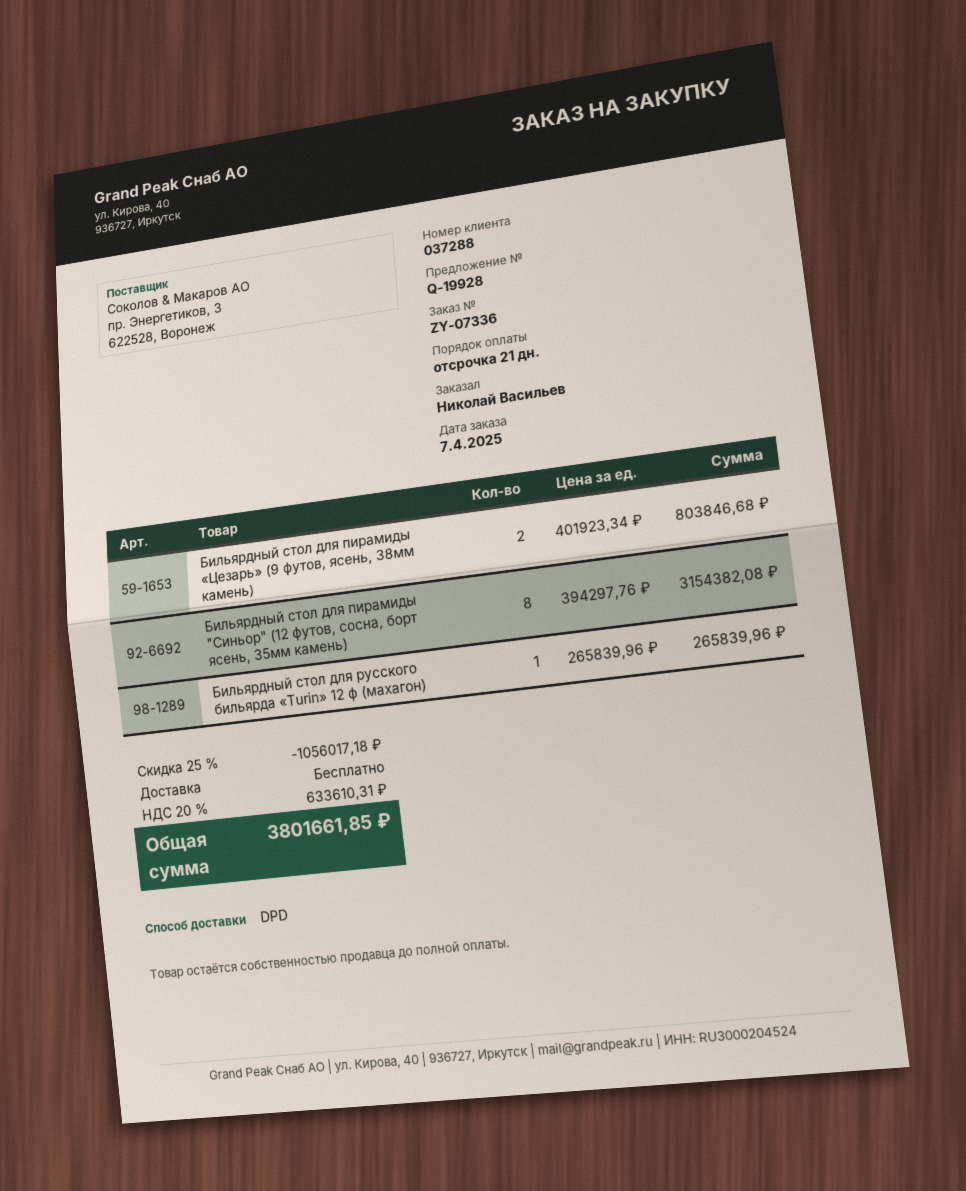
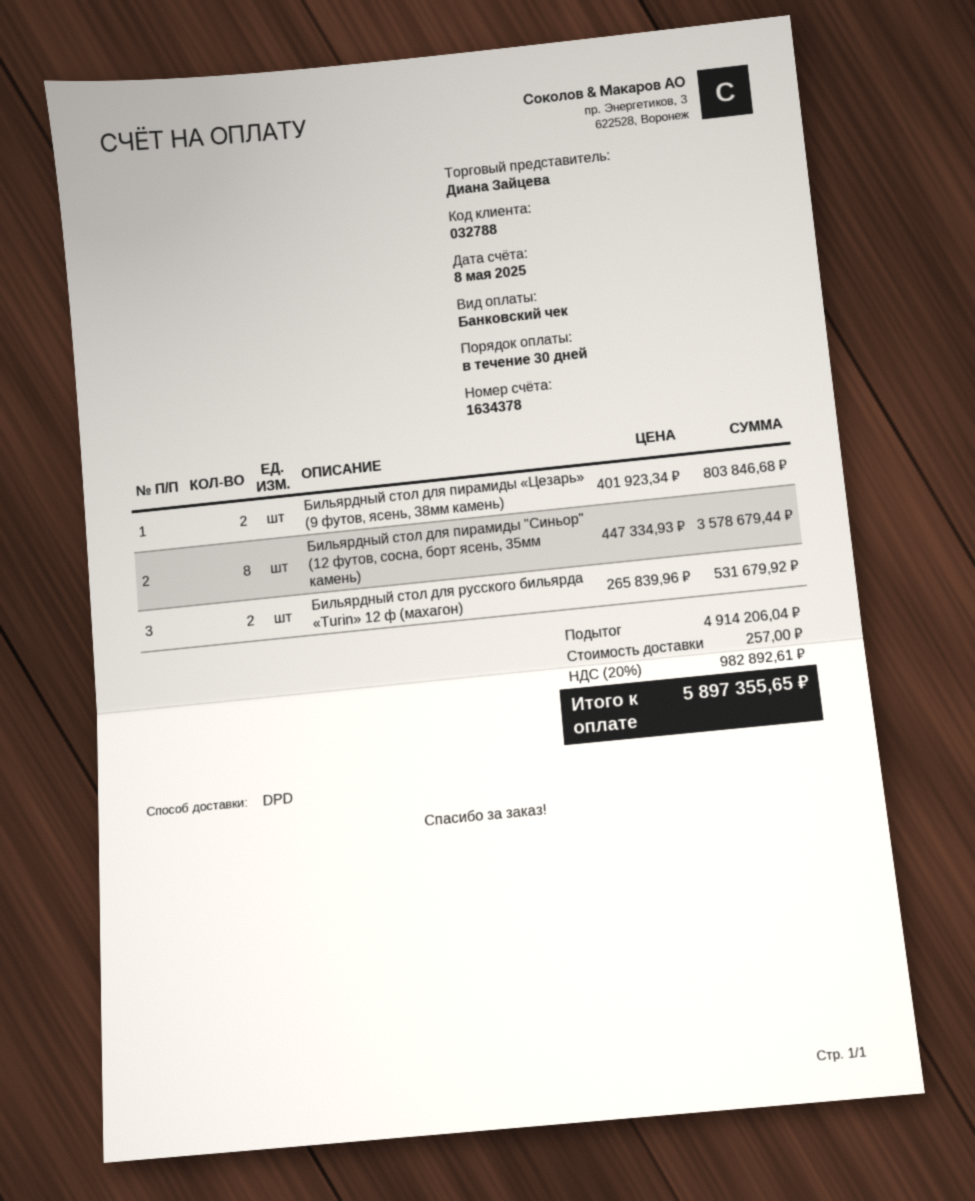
payment terms: 21 days -> 30 days
customer number: 037288 -> 032788
Бильярдный стол для пирамиды "Синьор" (12 футов, сосна, борт ясень, 35мм камень): 8 x 394297.76 = 3154382.08 -> 8 x 447334.93 = 3578679.44
Бильярдный стол для русского бильярда «Turin» 12 ф (махагон): 1 x 265839.96 = 265839.96 -> 2 x 265839.96 = 531679.92
discount: 25% = 1056017.18 -> none
shipping: 0.00 -> 257.00
tax: 20% = 633610.31 -> 20% = 982892.61
total: 3801661.85 -> 5897355.65

